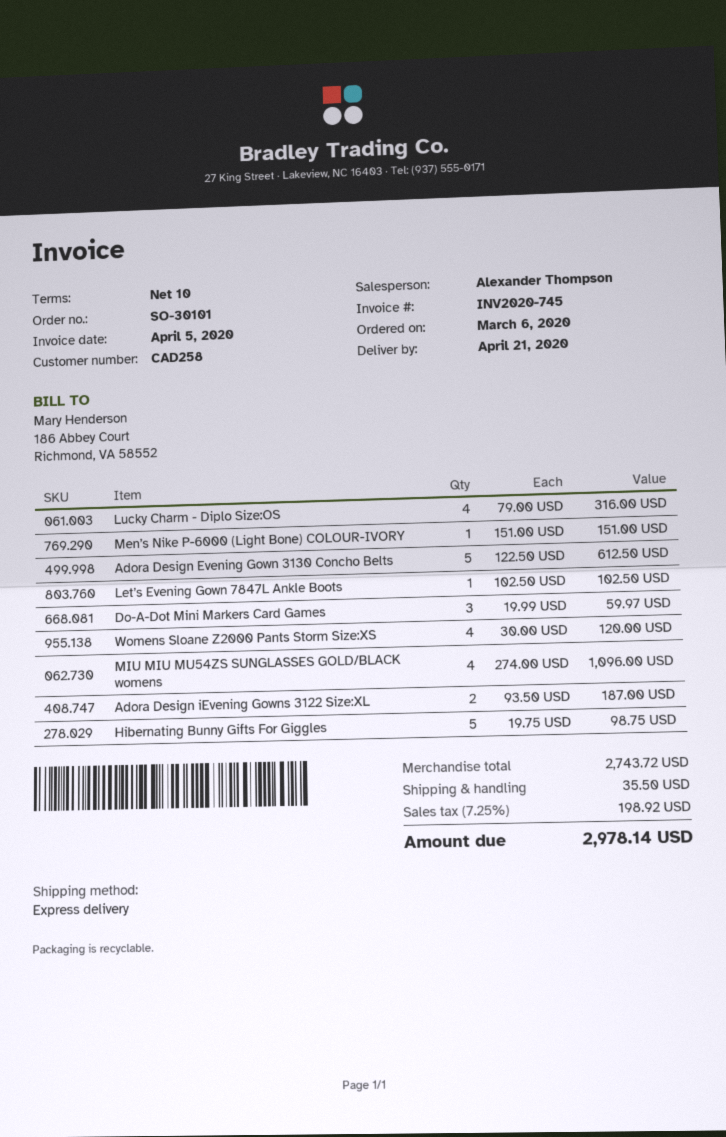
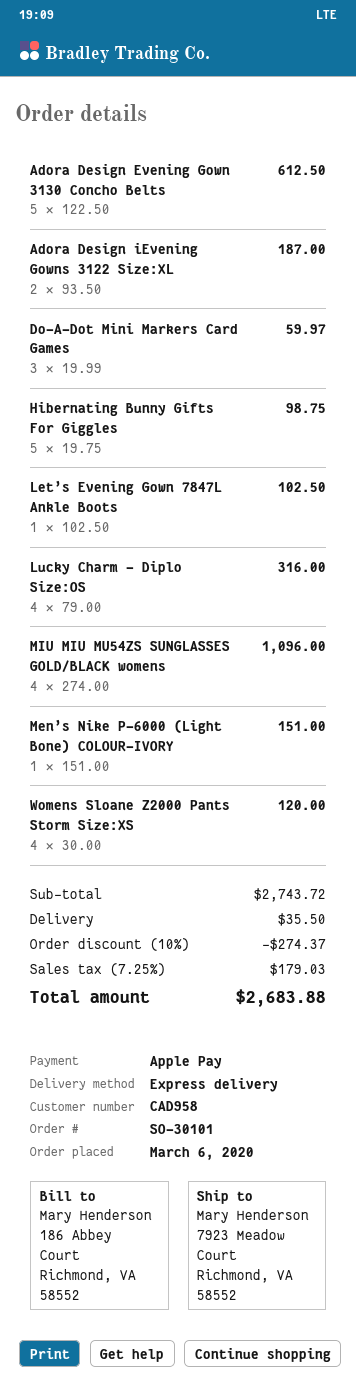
customer number: CAD258 -> CAD958
discount: none -> 10% = 274.37
tax: 7.25% = 198.92 -> 7.25% = 179.03
total: 2978.14 -> 2683.88

